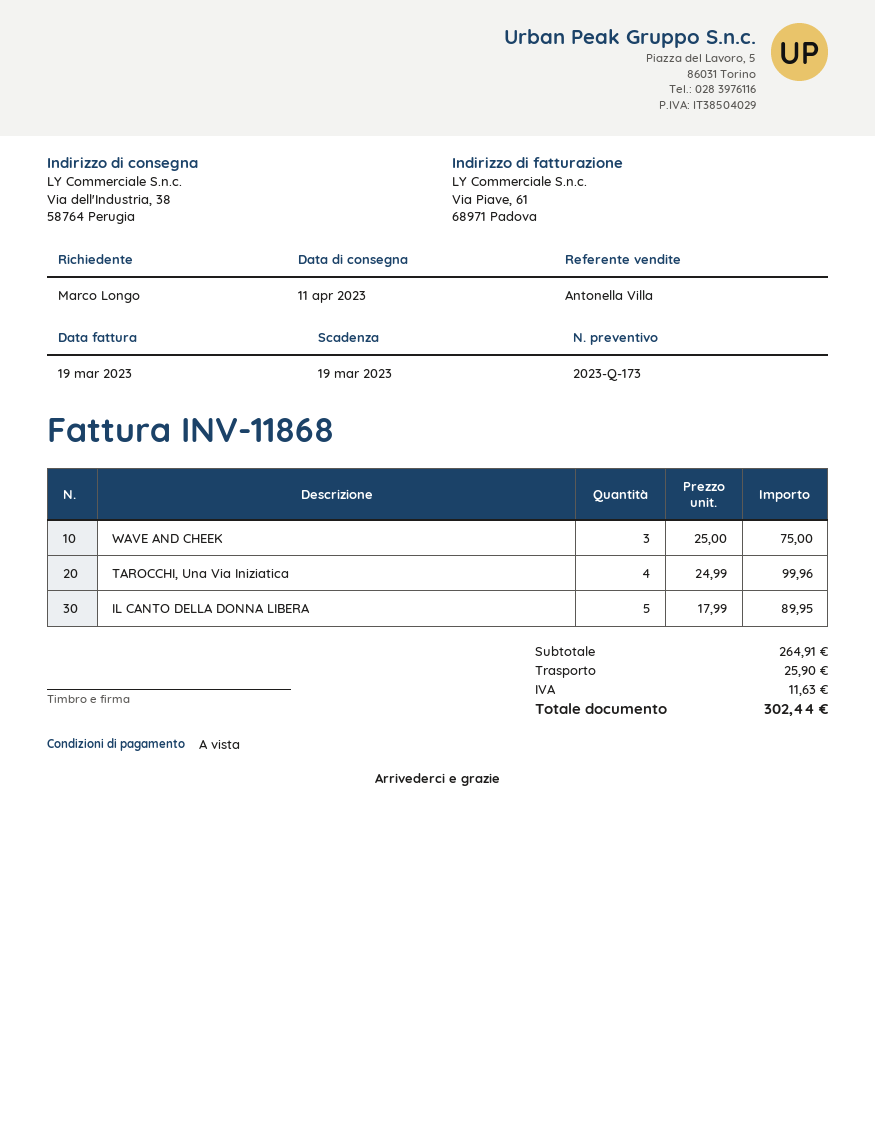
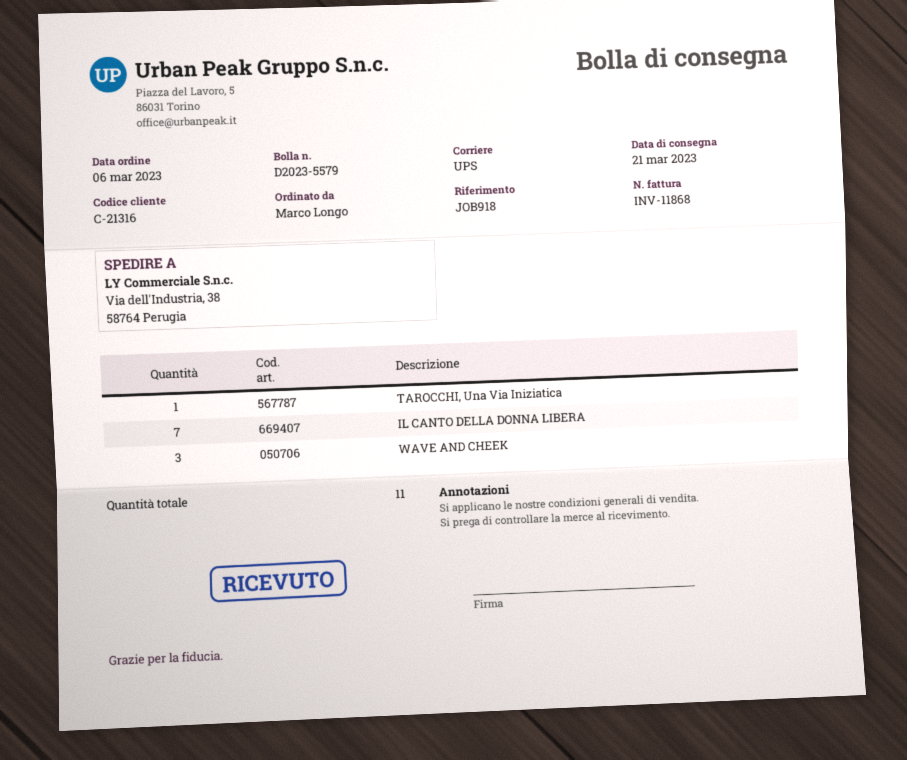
delivery date: 2023-04-11 -> 2023-03-21
TAROCCHI, Una Via Iniziatica: 4 -> 1
IL CANTO DELLA DONNA LIBERA: 5 -> 7

